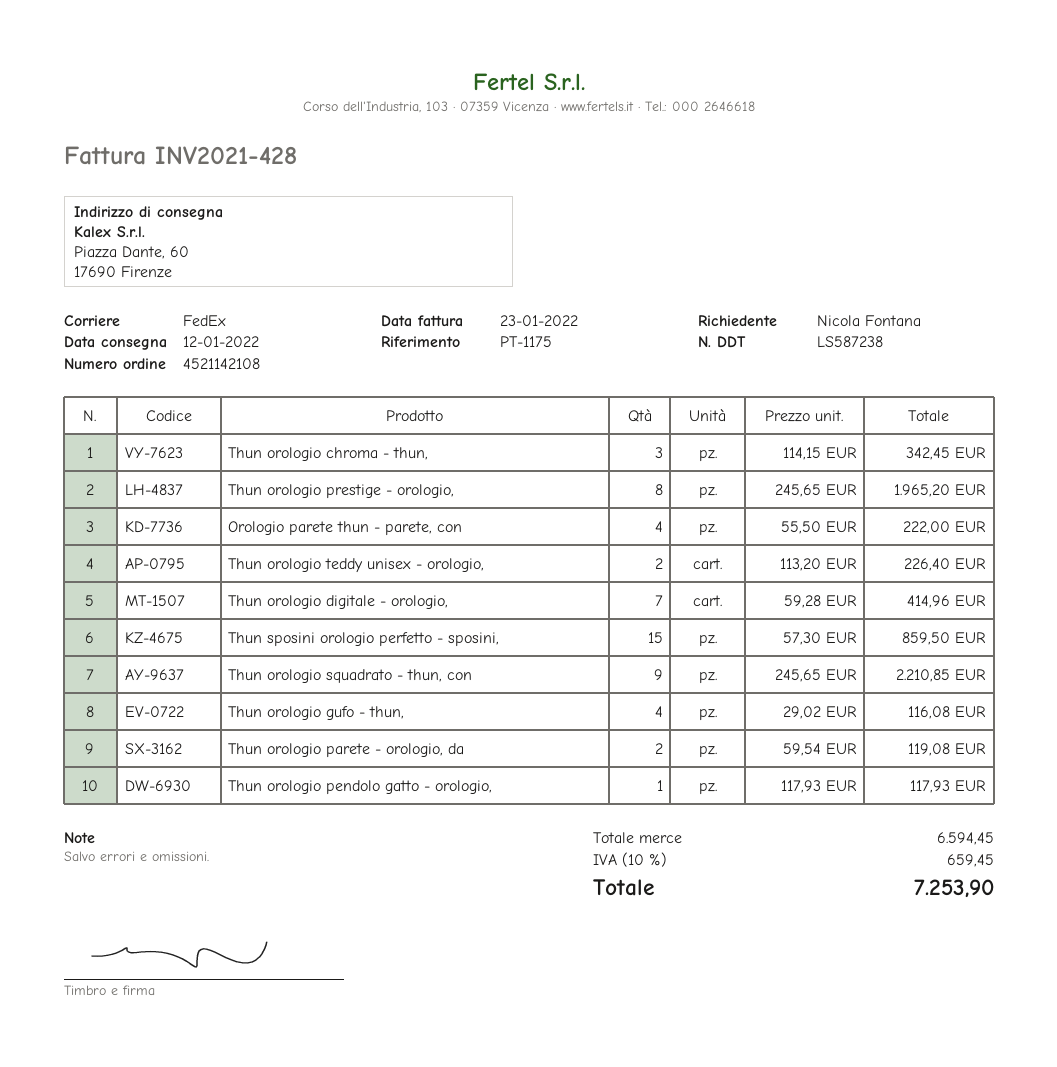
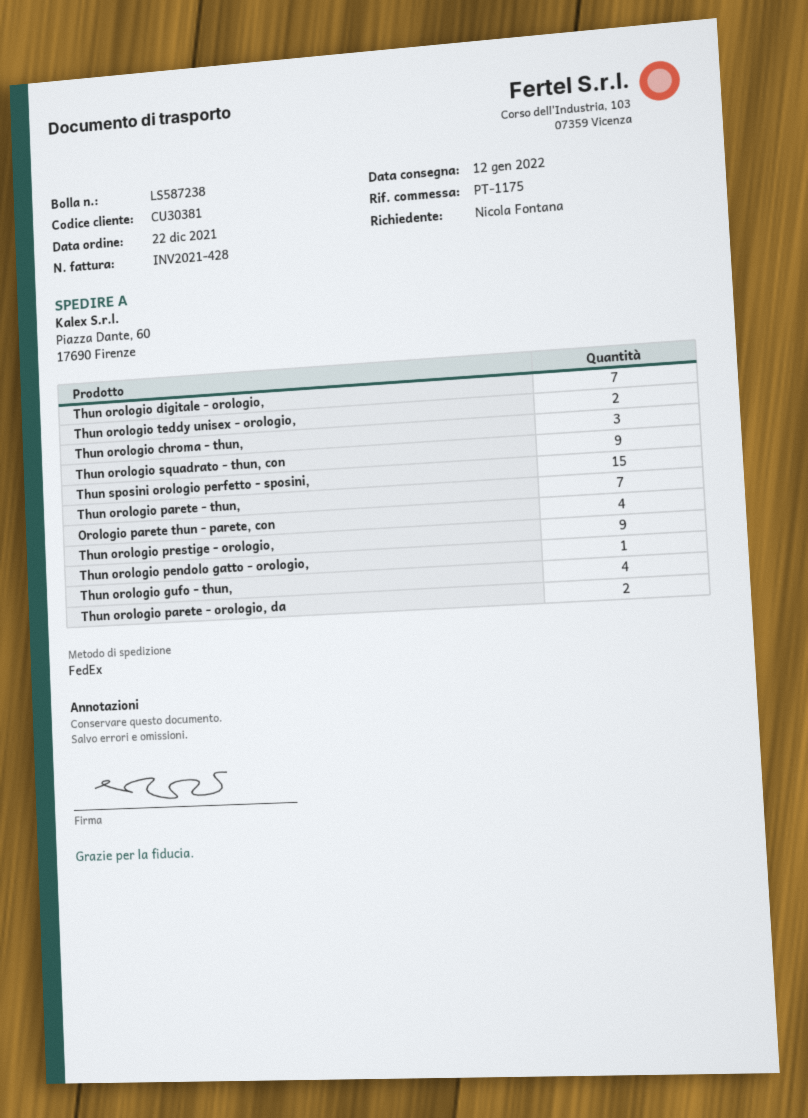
Thun orologio prestige - orologio,: 8 -> 9
Thun orologio parete - thun,: none -> 7

